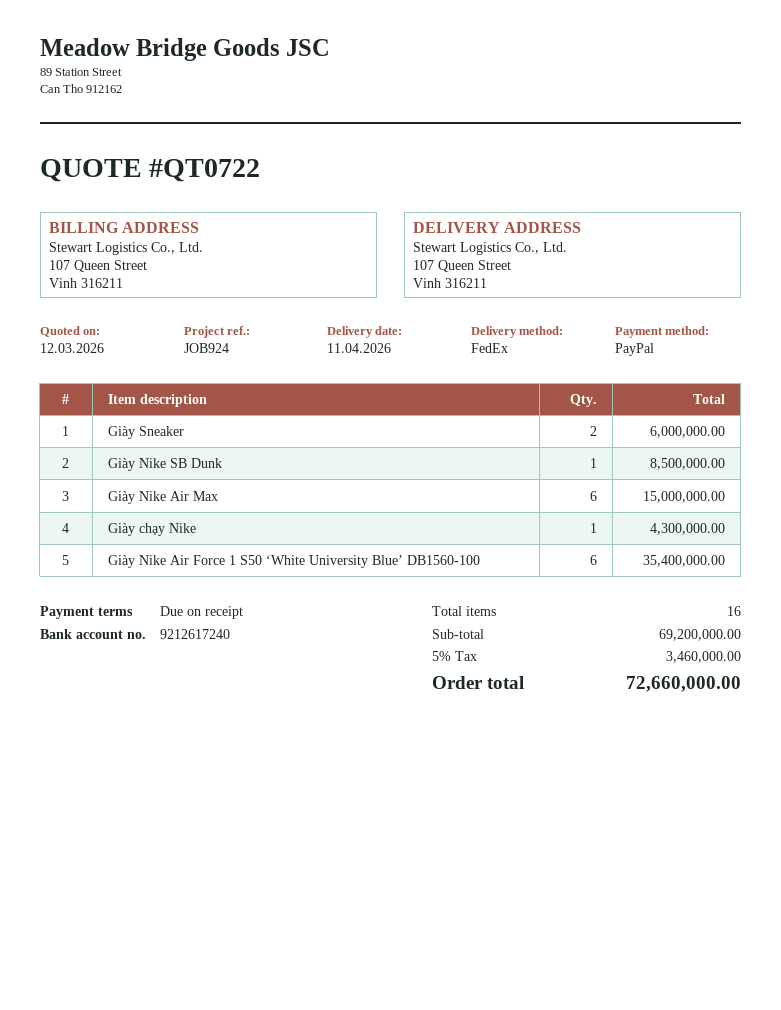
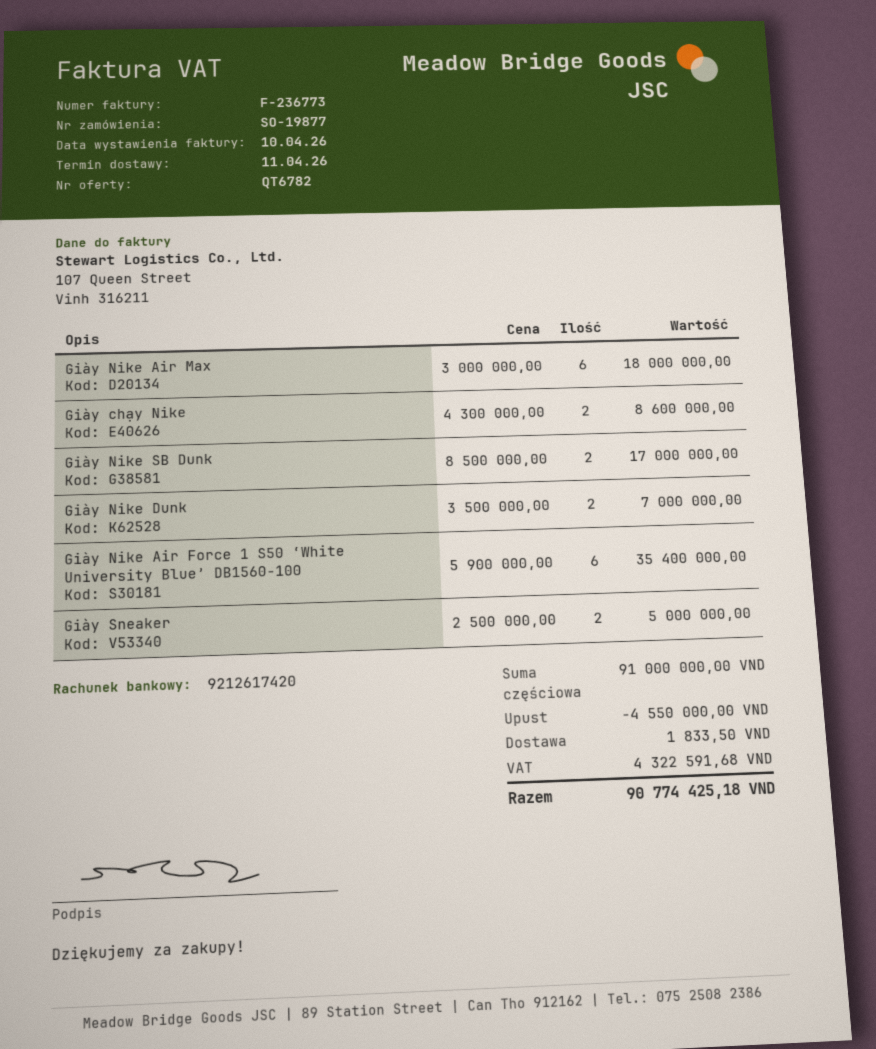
quote number: QT0722 -> QT6782
bank account: 9212617240 -> 9212617420
Giày Sneaker: 2 for 6000000.00 -> 2 for 5000000.00
Giày Nike SB Dunk: 1 for 8500000.00 -> 2 for 17000000.00
Giày Nike Air Max: 6 for 15000000.00 -> 6 for 18000000.00
Giày chạy Nike: 1 for 4300000.00 -> 2 for 8600000.00
Giày Nike Dunk: none -> 2 for 7000000.00
subtotal: 69200000.00 -> 91000000.00
discount: none -> 4550000.00
shipping: none -> 1833.50
tax: 3460000.00 -> 4322591.68
total: 72660000.00 -> 90774425.18

